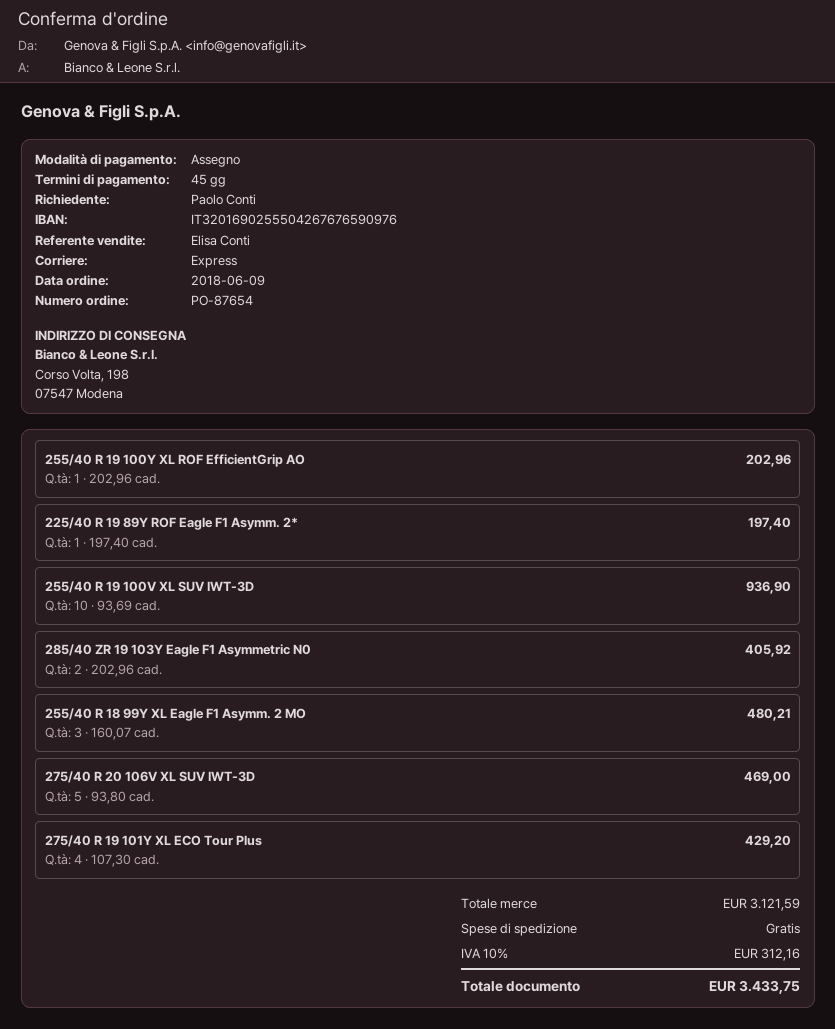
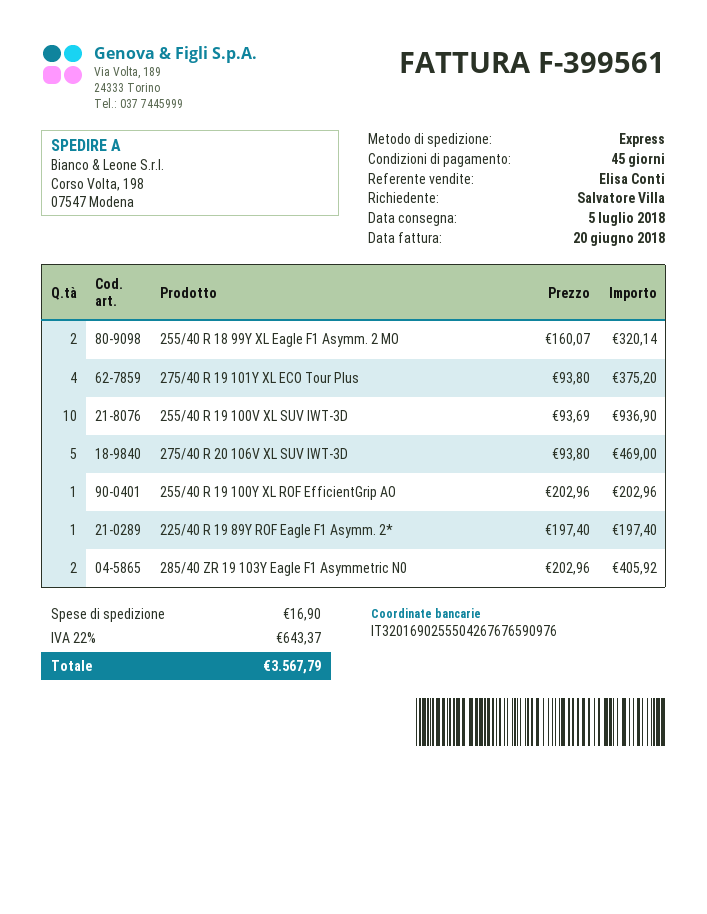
ordered by: Paolo Conti -> Salvatore Villa
255/40 R 18 99Y XL Eagle F1 Asymm. 2 MO: 3 x 160.07 = 480.21 -> 2 x 160.07 = 320.14
275/40 R 19 101Y XL ECO Tour Plus: 4 x 107.30 = 429.20 -> 4 x 93.80 = 375.20
shipping: 0.00 -> 16.90
tax: 10% = 312.16 -> 22% = 643.37
total: 3433.75 -> 3567.79

